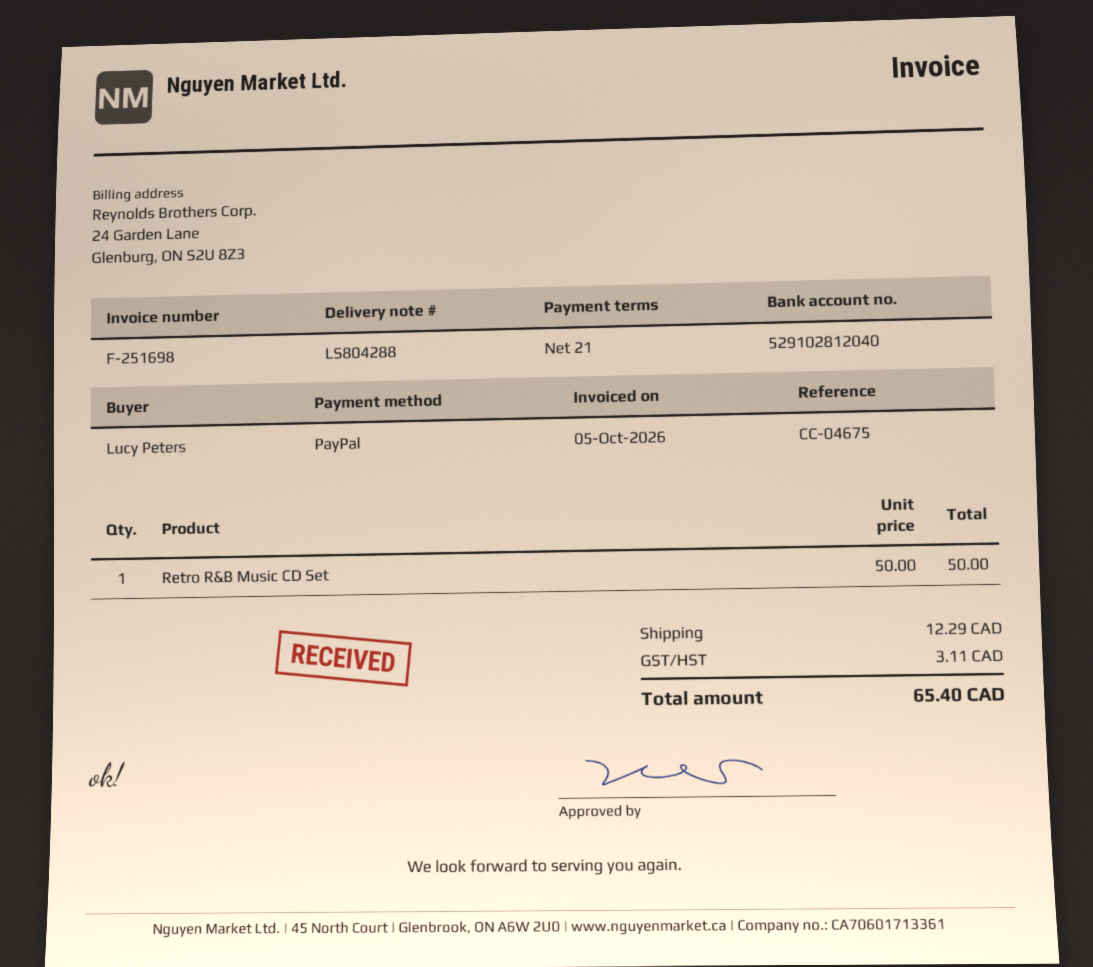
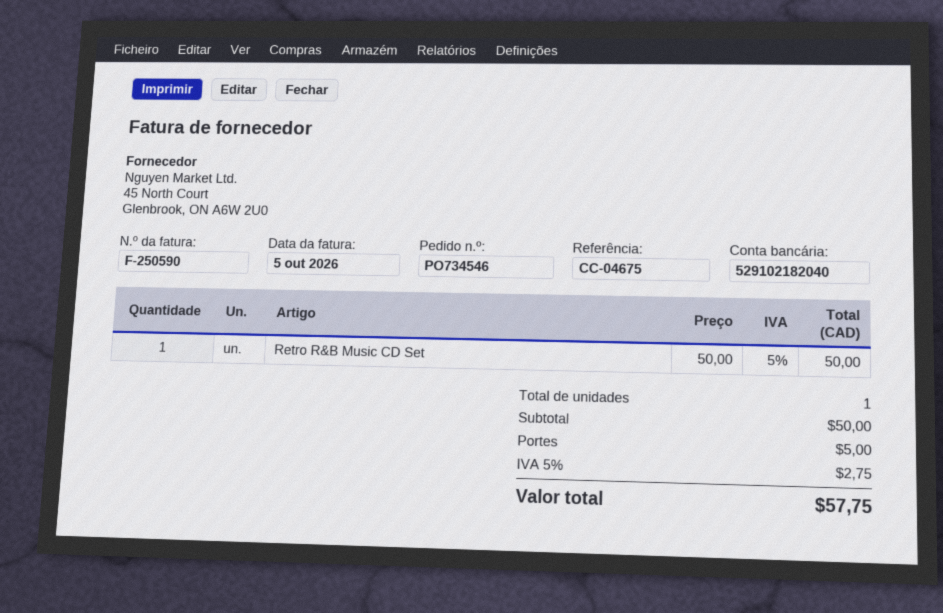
invoice number: F-251698 -> F-250590
bank account: 529102812040 -> 529102182040
shipping: 12.29 -> 5.00
tax: 3.11 -> 2.75
total: 65.40 -> 57.75

